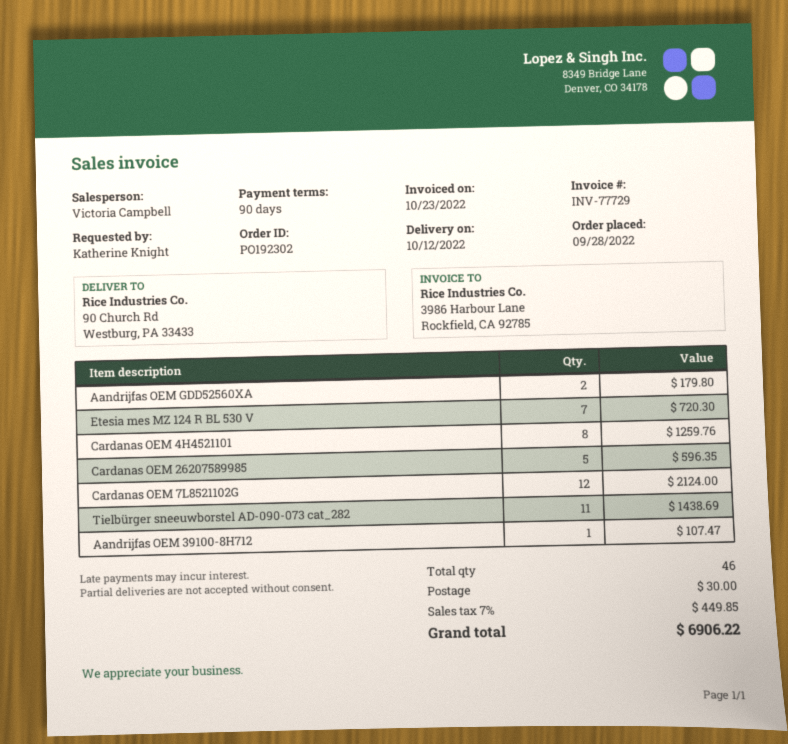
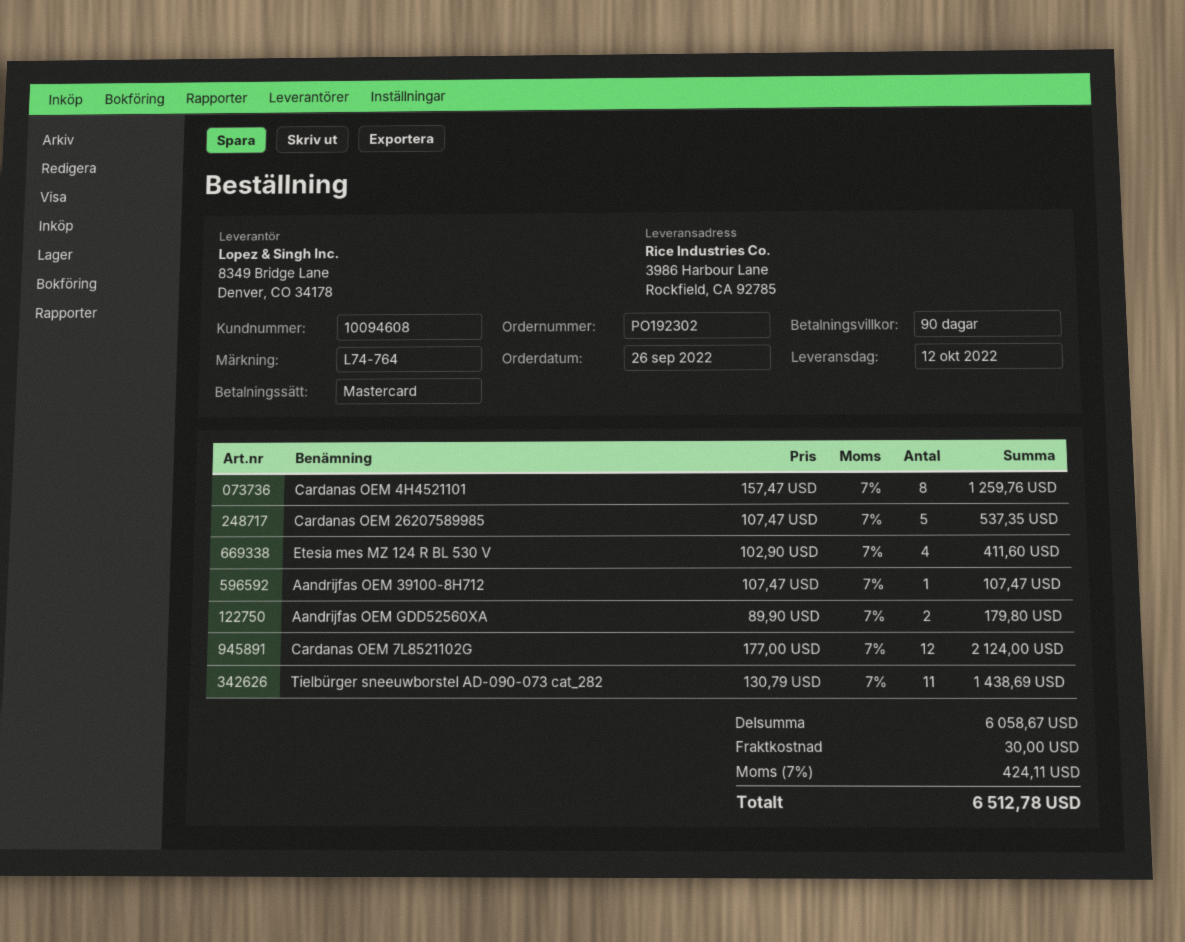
order date: 2022-09-28 -> 2022-09-26
ship to: 90 Church Rd, Westburg, PA 33433 -> 3986 Harbour Lane, Rockfield, CA 92785
Etesia mes MZ 124 R BL 530 V: 7 for 720.30 -> 4 for 411.60
Cardanas OEM 26207589985: 5 for 596.35 -> 5 for 537.35
tax: 7% = 449.85 -> 7% = 424.11
total: 6906.22 -> 6512.78

